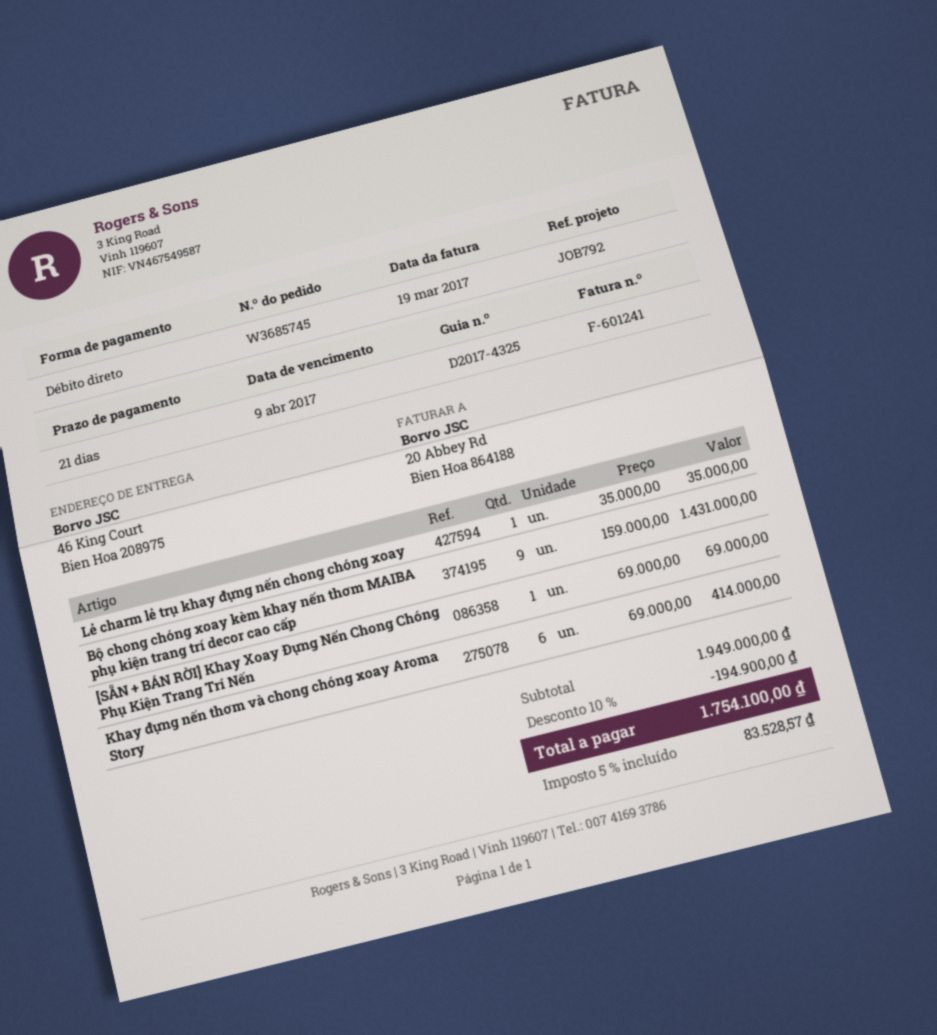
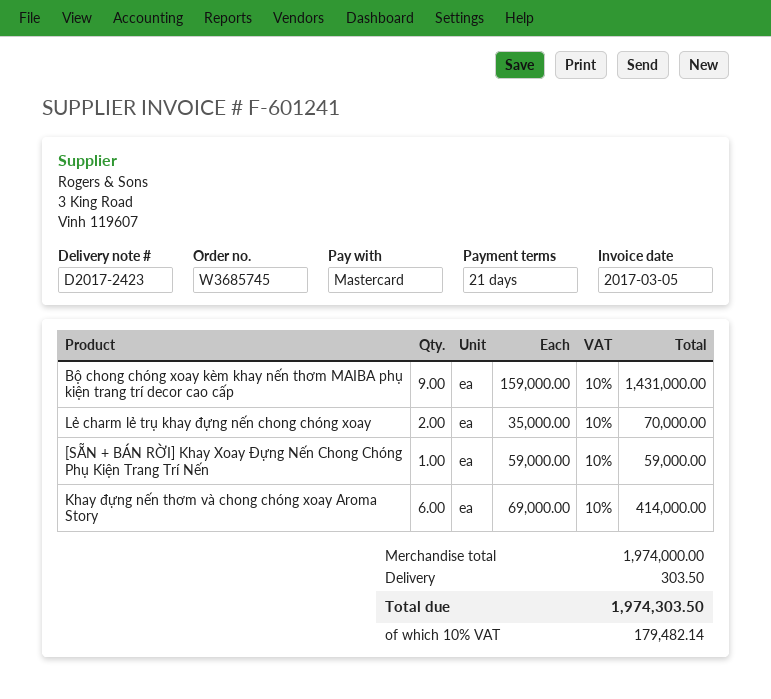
delivery note number: D2017-4325 -> D2017-2423
invoice date: 2017-03-19 -> 2017-03-05
payment method: direct debit -> Mastercard
Lẻ charm lẻ trụ khay đựng nến chong chóng xoay: 1 x 35000.00 = 35000.00 -> 2 x 35000.00 = 70000.00
[SẴN + BÁN RỜI] Khay Xoay Đựng Nến Chong Chóng Phụ Kiện Trang Trí Nến: 1 x 69000.00 = 69000.00 -> 1 x 59000.00 = 59000.00
subtotal: 1949000.00 -> 1974000.00
discount: 10% = 194900.00 -> none
shipping: none -> 303.50
tax: 5% = 83528.57 -> 10% = 179482.14
total: 1754100.00 -> 1974303.50

